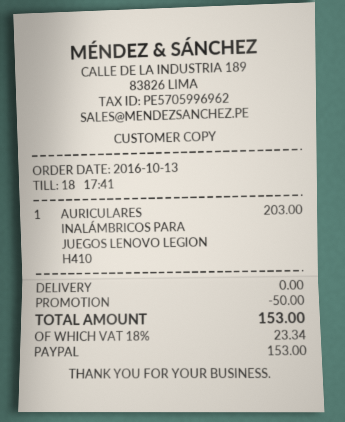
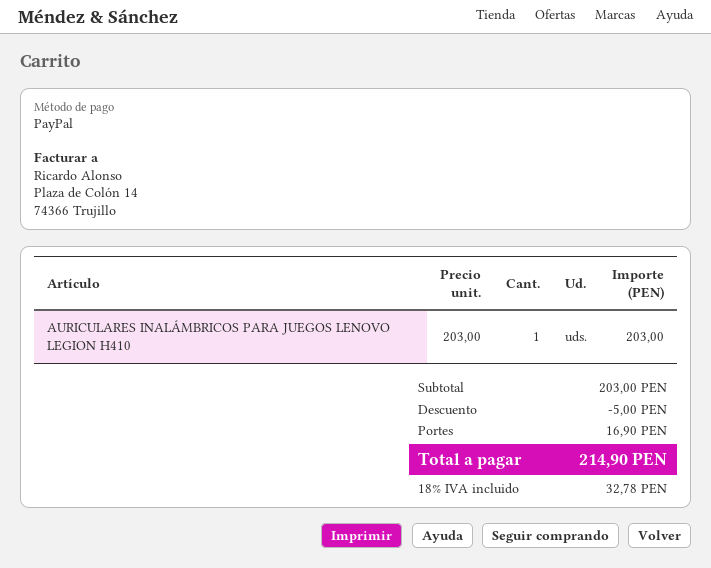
discount: 50.00 -> 5.00
shipping: 0.00 -> 16.90
tax: 18% = 23.34 -> 18% = 32.78
total: 153.00 -> 214.90

